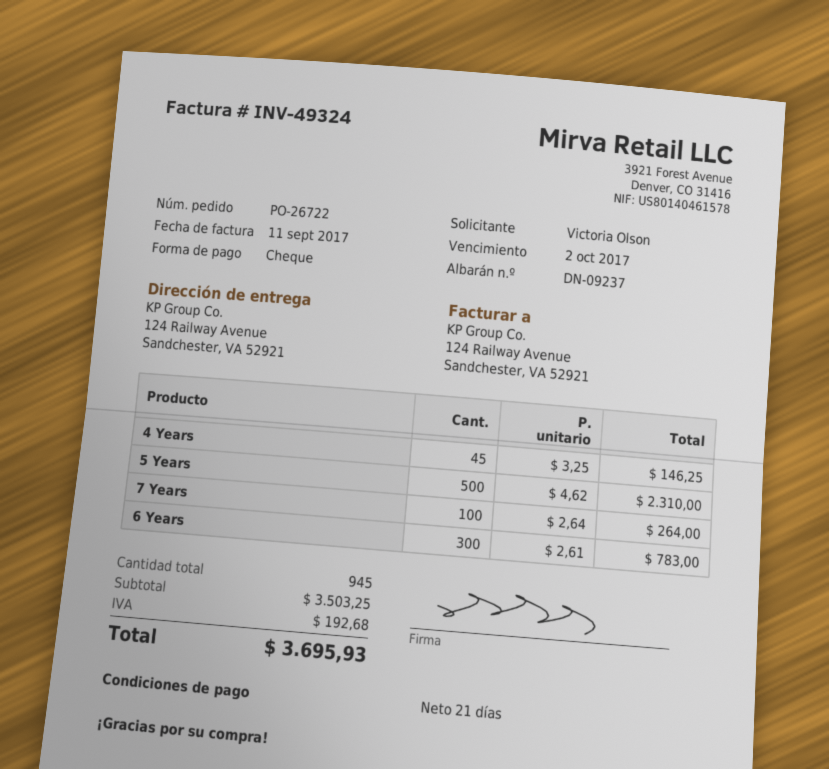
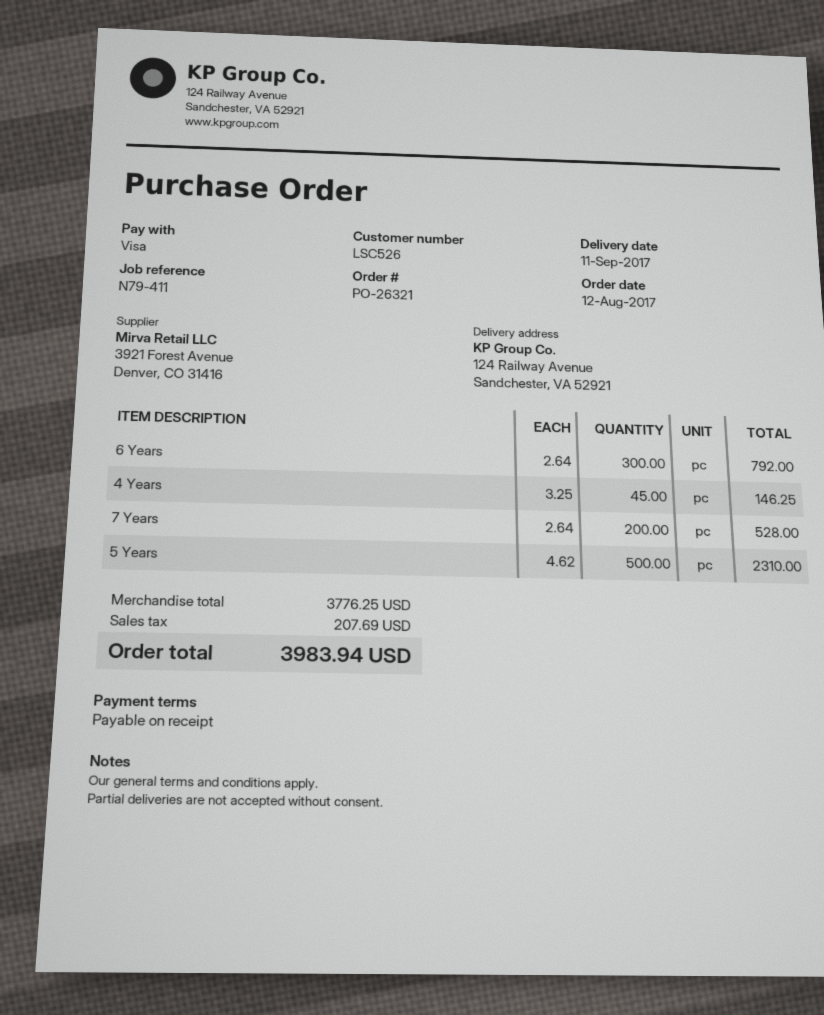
order number: PO-26722 -> PO-26321
payment terms: 21 days -> on receipt
payment method: cheque -> Visa
7 Years: 100 x 2.64 = 264.00 -> 200 x 2.64 = 528.00
6 Years: 300 x 2.61 = 783.00 -> 300 x 2.64 = 792.00
subtotal: 3503.25 -> 3776.25
tax: 192.68 -> 207.69
total: 3695.93 -> 3983.94

